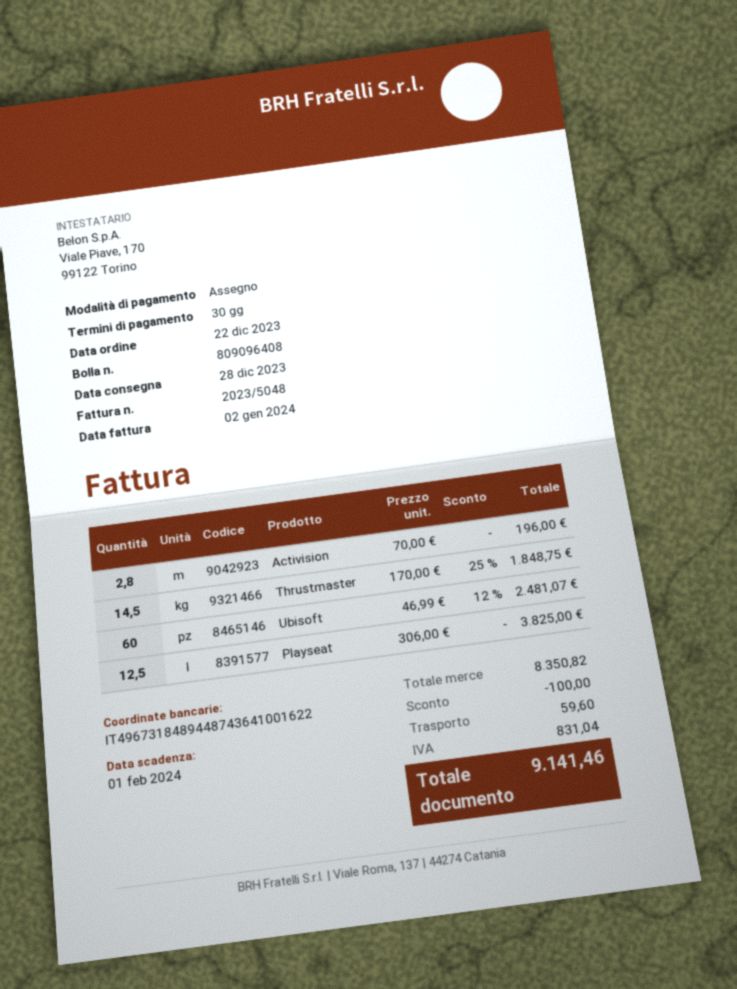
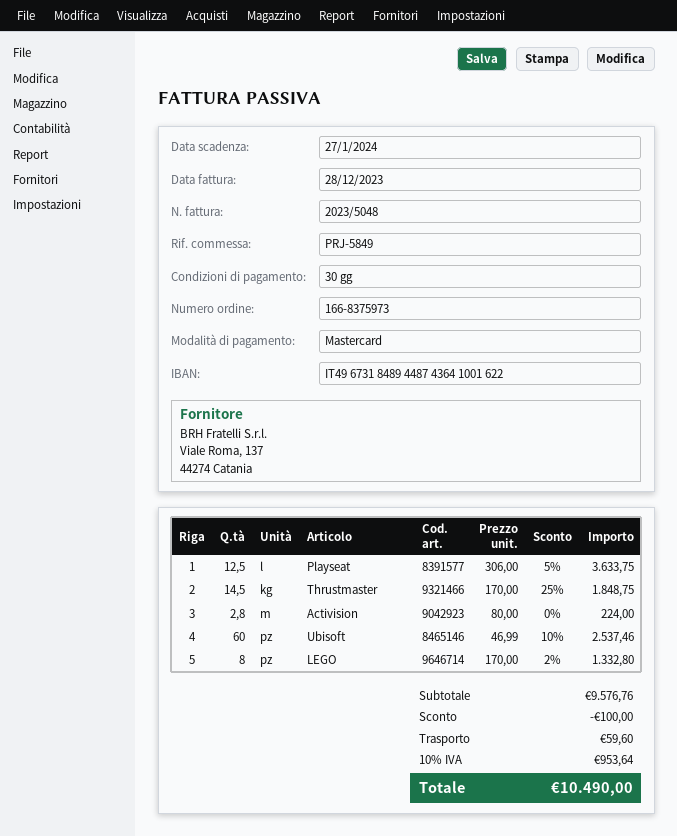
invoice date: 2024-01-02 -> 2023-12-28
due date: 2024-02-01 -> 2024-01-27
payment method: cheque -> Mastercard
Activision: 2.8 x 70.00 = 196.00 -> 2.8 x 80.00 = 224.00
Ubisoft: 60 x 46.99 - 12% = 2481.07 -> 60 x 46.99 - 10% = 2537.46
Playseat: 12.5 x 306.00 = 3825.00 -> 12.5 x 306.00 - 5% = 3633.75
LEGO: none -> 8 x 170.00 - 2% = 1332.80
subtotal: 8350.82 -> 9576.76
tax: 831.04 -> 953.64
total: 9141.46 -> 10490.00

